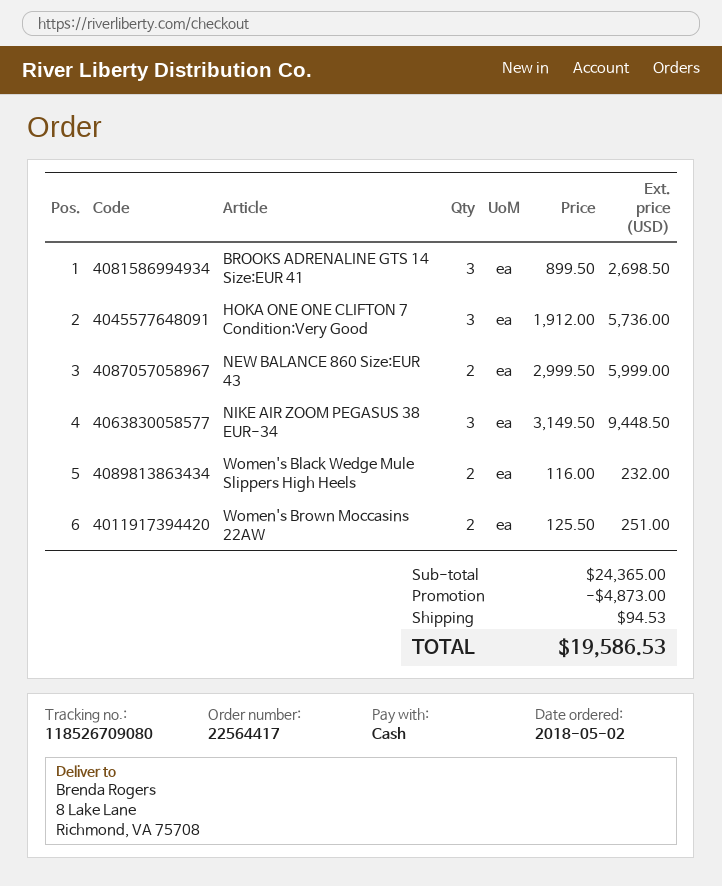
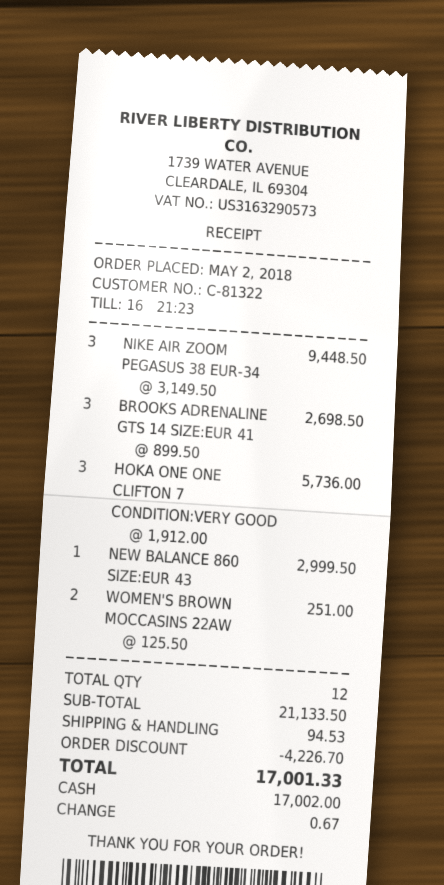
NEW BALANCE 860 Size:EUR 43: 2 x 2999.50 = 5999.00 -> 1 x 2999.50 = 2999.50
Women's Black Wedge Mule Slippers High Heels: 2 x 116.00 = 232.00 -> none
subtotal: 24365.00 -> 21133.50
discount: 4873.00 -> 4226.70
total: 19586.53 -> 17001.33

